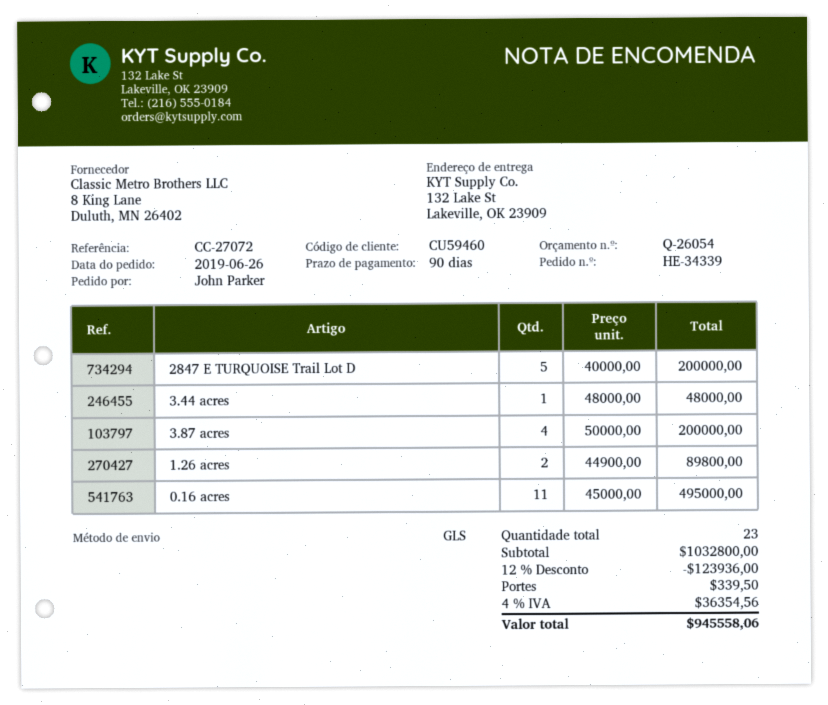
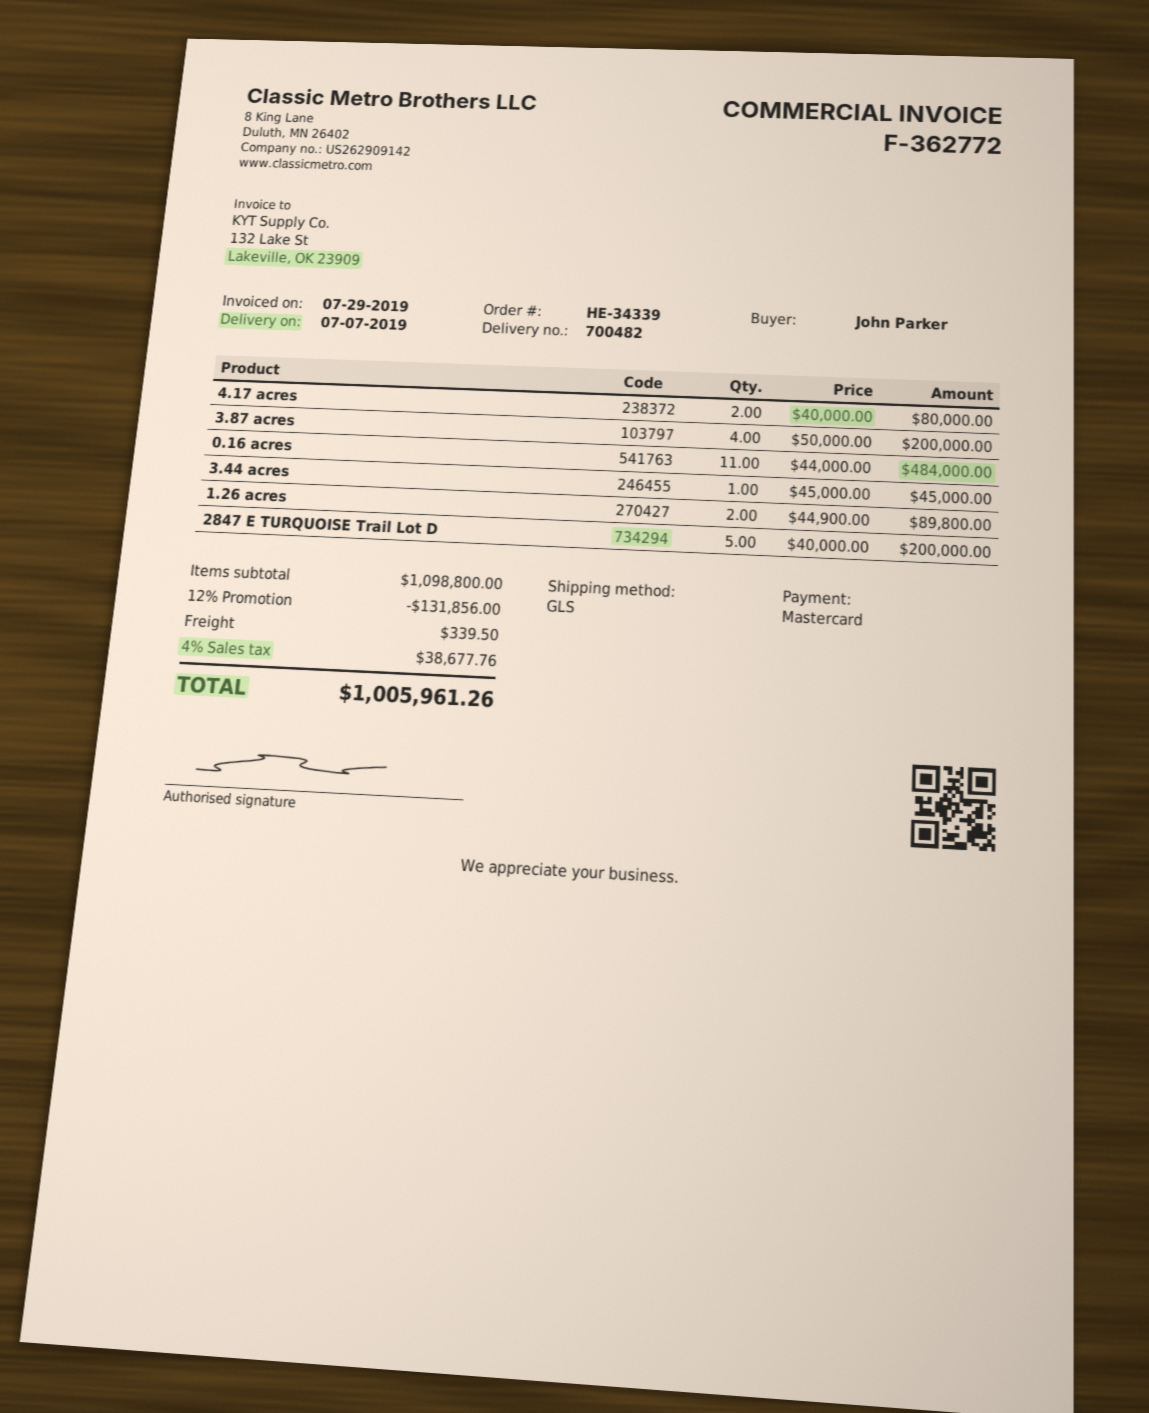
3.44 acres: 1 x 48000.00 = 48000.00 -> 1 x 45000.00 = 45000.00
0.16 acres: 11 x 45000.00 = 495000.00 -> 11 x 44000.00 = 484000.00
4.17 acres: none -> 2 x 40000.00 = 80000.00
subtotal: 1032800.00 -> 1098800.00
discount: 12% = 123936.00 -> 12% = 131856.00
tax: 4% = 36354.56 -> 4% = 38677.76
total: 945558.06 -> 1005961.26

